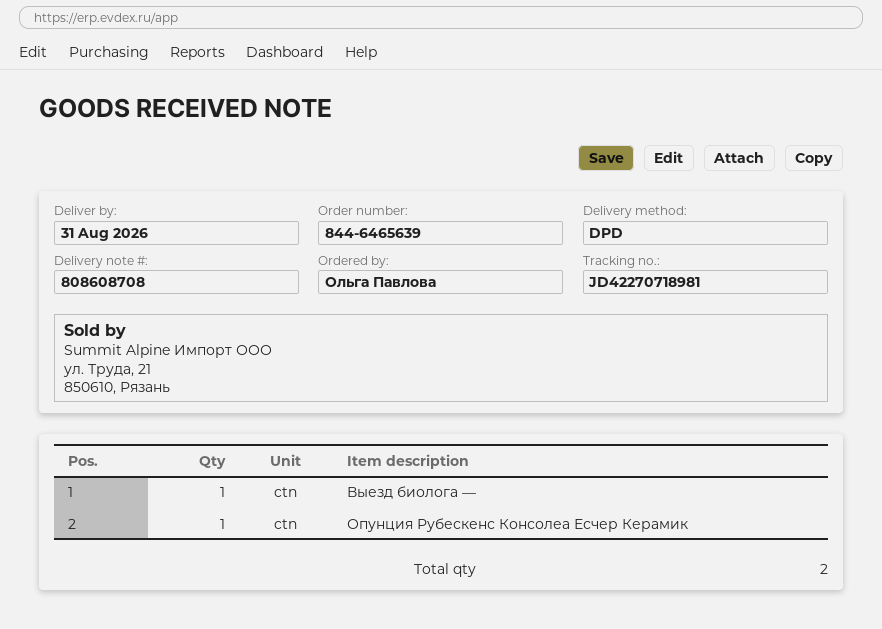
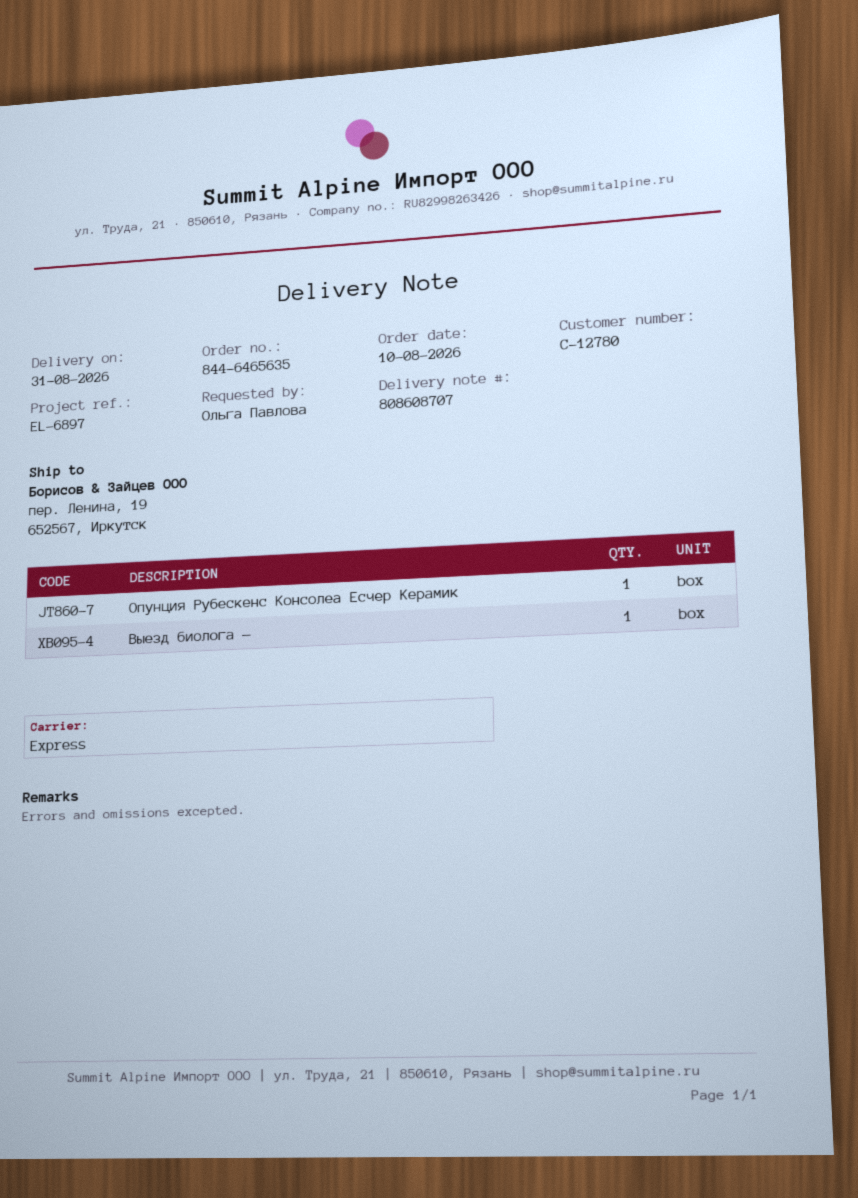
order number: 844-6465639 -> 844-6465635
delivery note number: 808608708 -> 808608707
shipping method: DPD -> express

